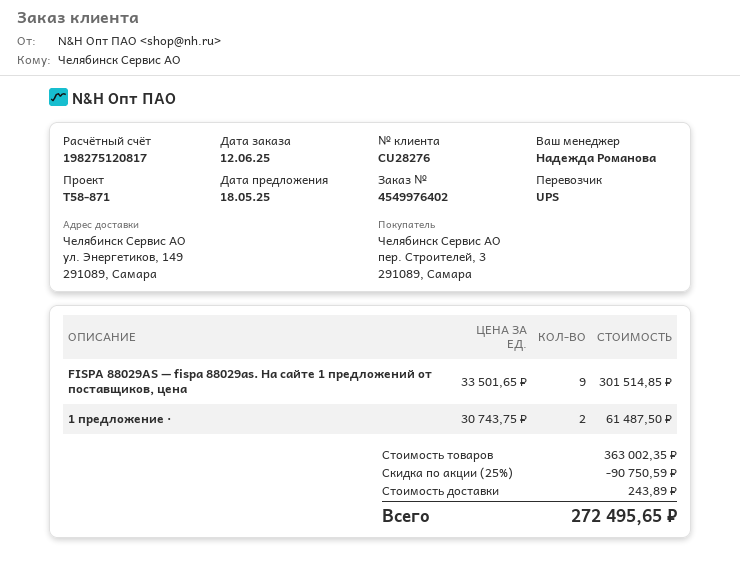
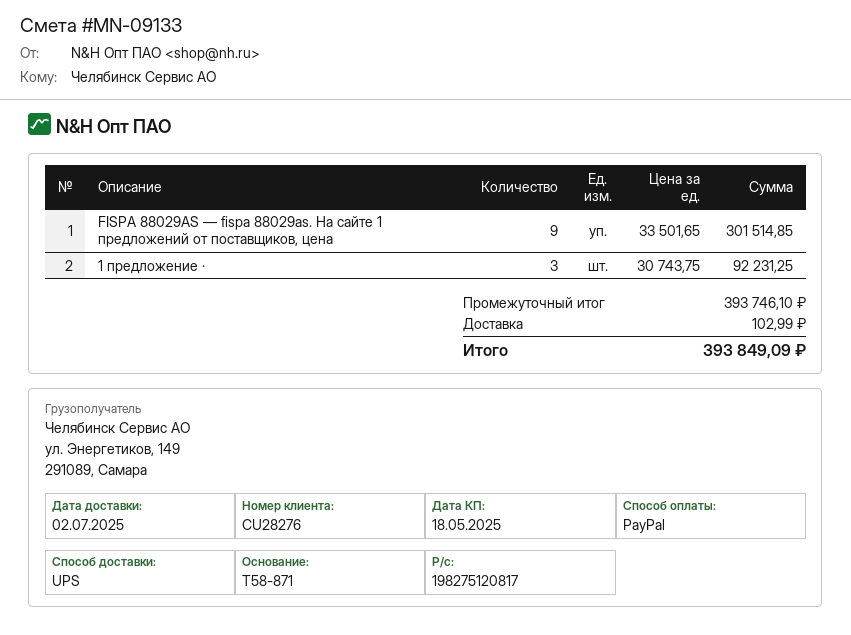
1 предложение ·: 2 x 30743.75 = 61487.50 -> 3 x 30743.75 = 92231.25
subtotal: 363002.35 -> 393746.10
discount: 25% = 90750.59 -> none
shipping: 243.89 -> 102.99
total: 272495.65 -> 393849.09

